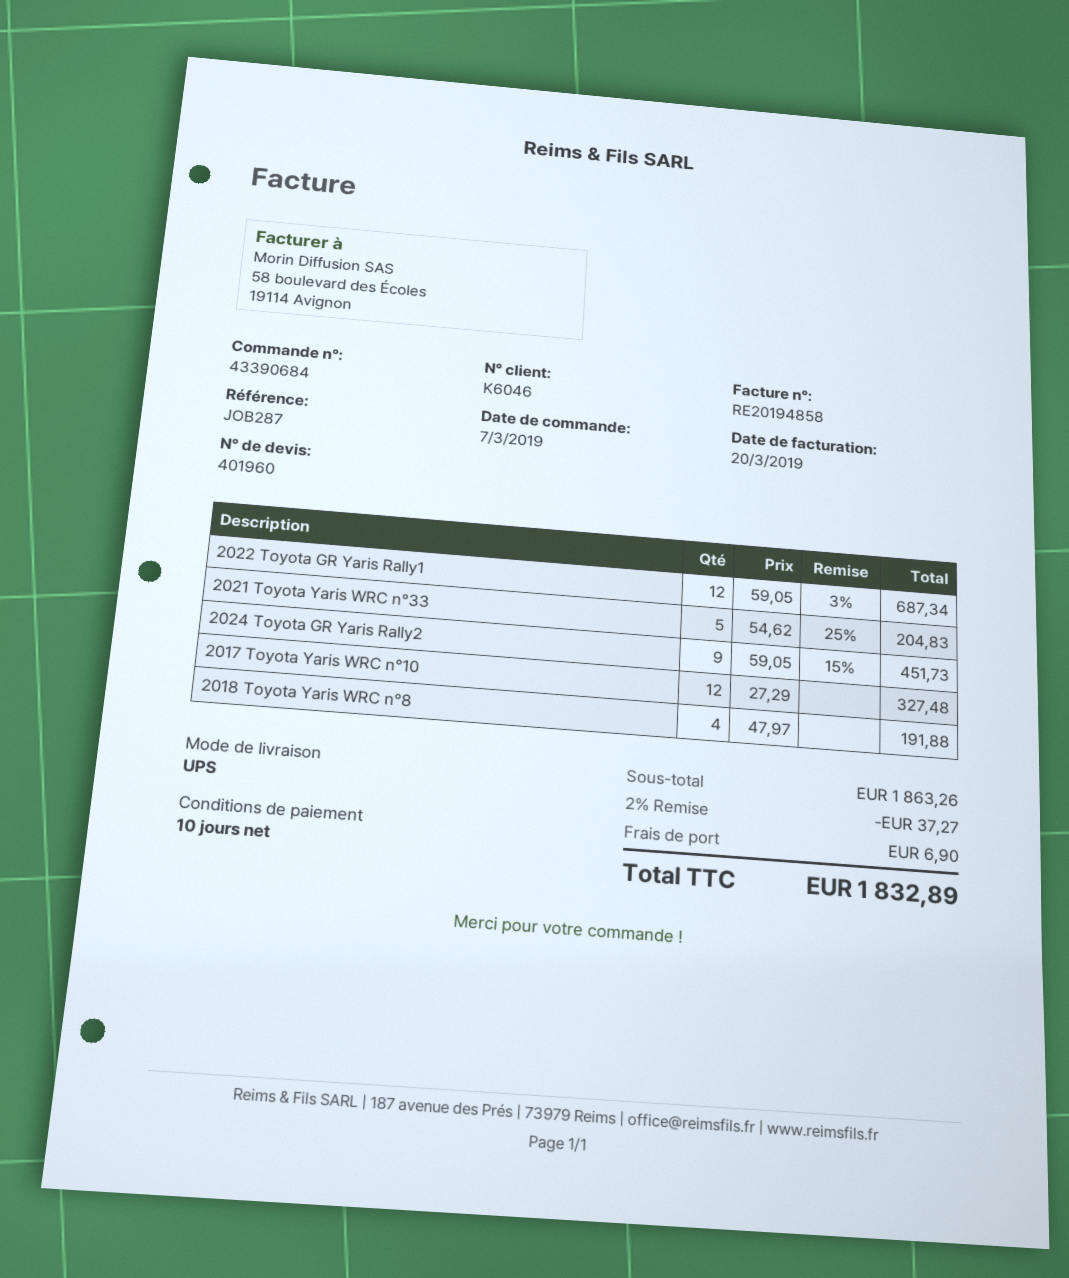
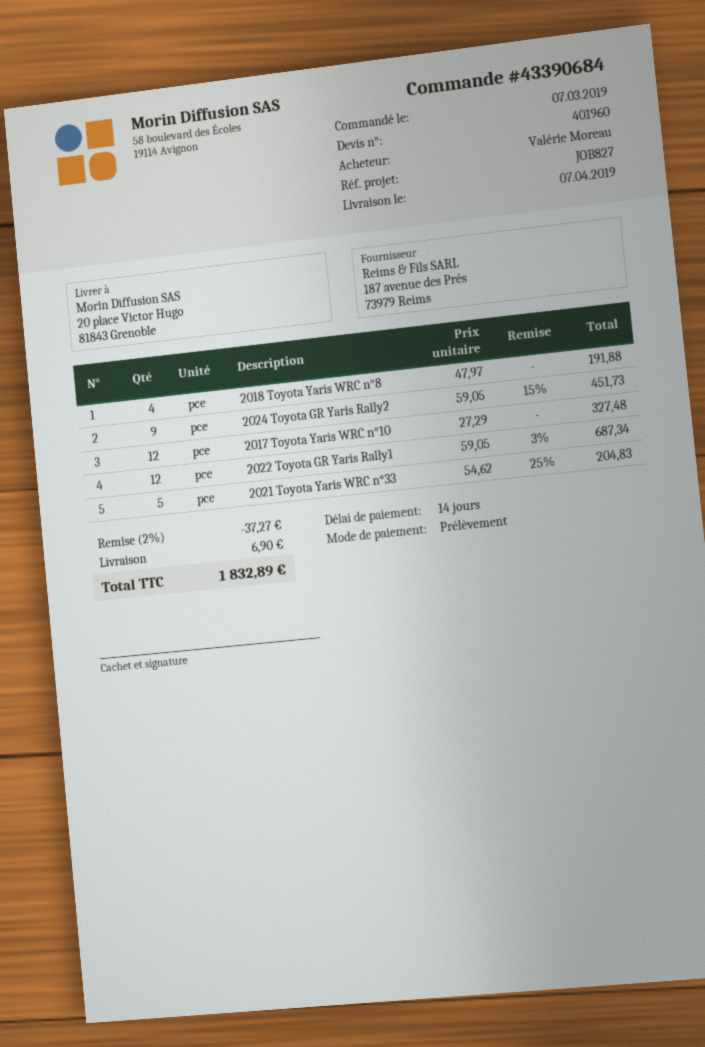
payment terms: 10 days -> 14 days
reference: JOB287 -> JOB827

